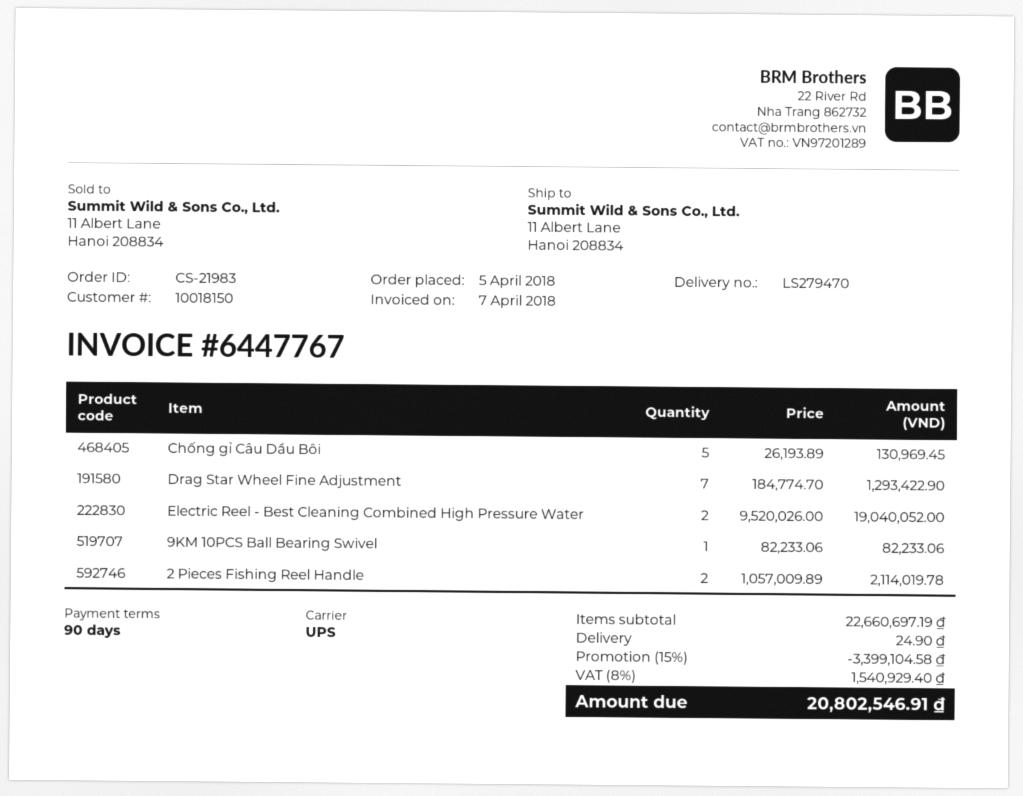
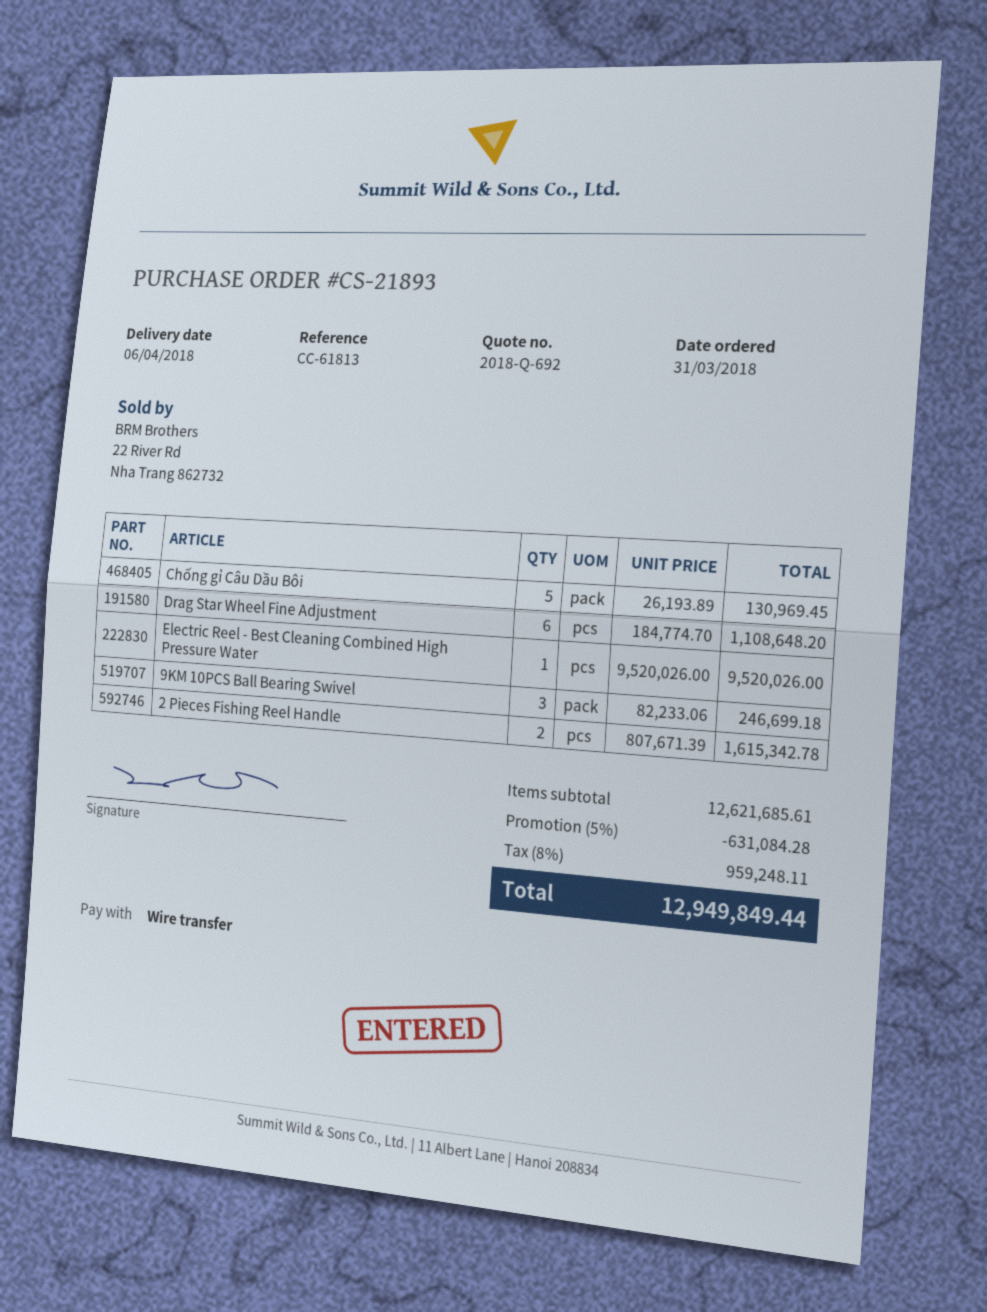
order number: CS-21983 -> CS-21893
order date: 2018-04-05 -> 2018-03-31
Drag Star Wheel Fine Adjustment: 7 x 184774.70 = 1293422.90 -> 6 x 184774.70 = 1108648.20
Electric Reel - Best Cleaning Combined High Pressure Water: 2 x 9520026.00 = 19040052.00 -> 1 x 9520026.00 = 9520026.00
9KM 10PCS Ball Bearing Swivel: 1 x 82233.06 = 82233.06 -> 3 x 82233.06 = 246699.18
2 Pieces Fishing Reel Handle: 2 x 1057009.89 = 2114019.78 -> 2 x 807671.39 = 1615342.78
subtotal: 22660697.19 -> 12621685.61
discount: 15% = 3399104.58 -> 5% = 631084.28
shipping: 24.90 -> none
tax: 8% = 1540929.40 -> 8% = 959248.11
total: 20802546.91 -> 12949849.44

